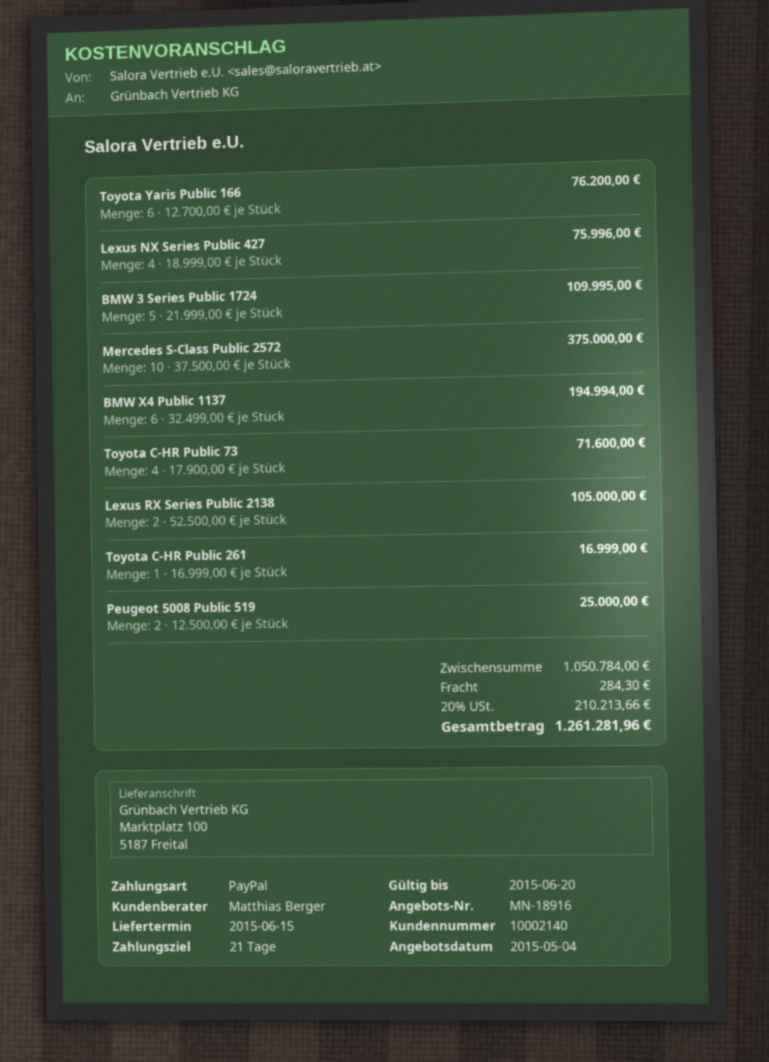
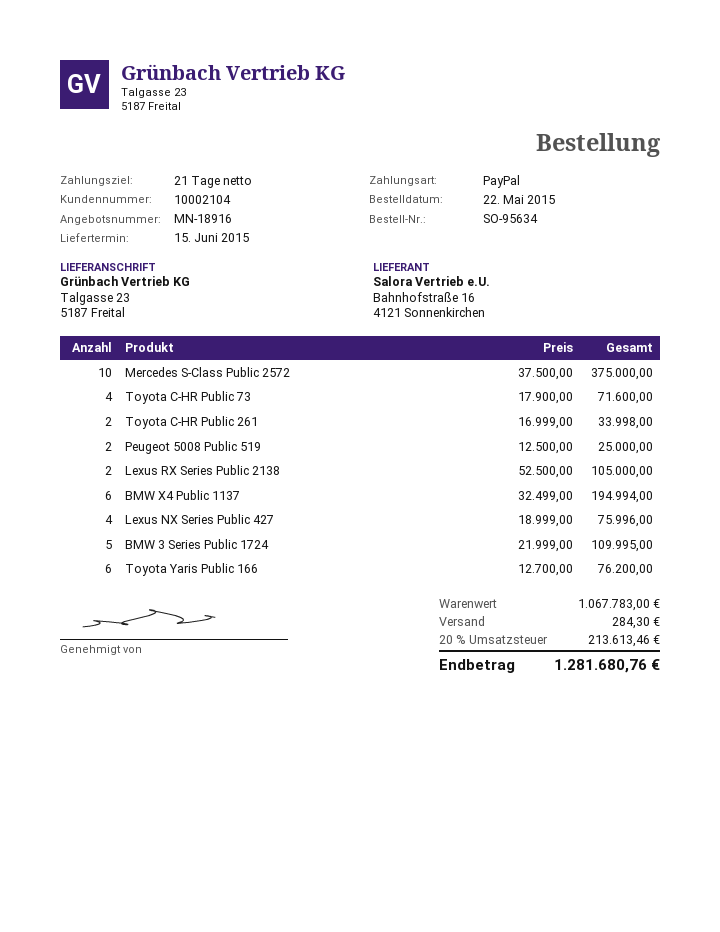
customer number: 10002140 -> 10002104
ship to: Marktplatz 100, 5187 Freital -> Talgasse 23, 5187 Freital
Toyota C-HR Public 261: 1 x 16999.00 = 16999.00 -> 2 x 16999.00 = 33998.00
subtotal: 1050784.00 -> 1067783.00
tax: 20% = 210213.66 -> 20% = 213613.46
total: 1261281.96 -> 1281680.76

